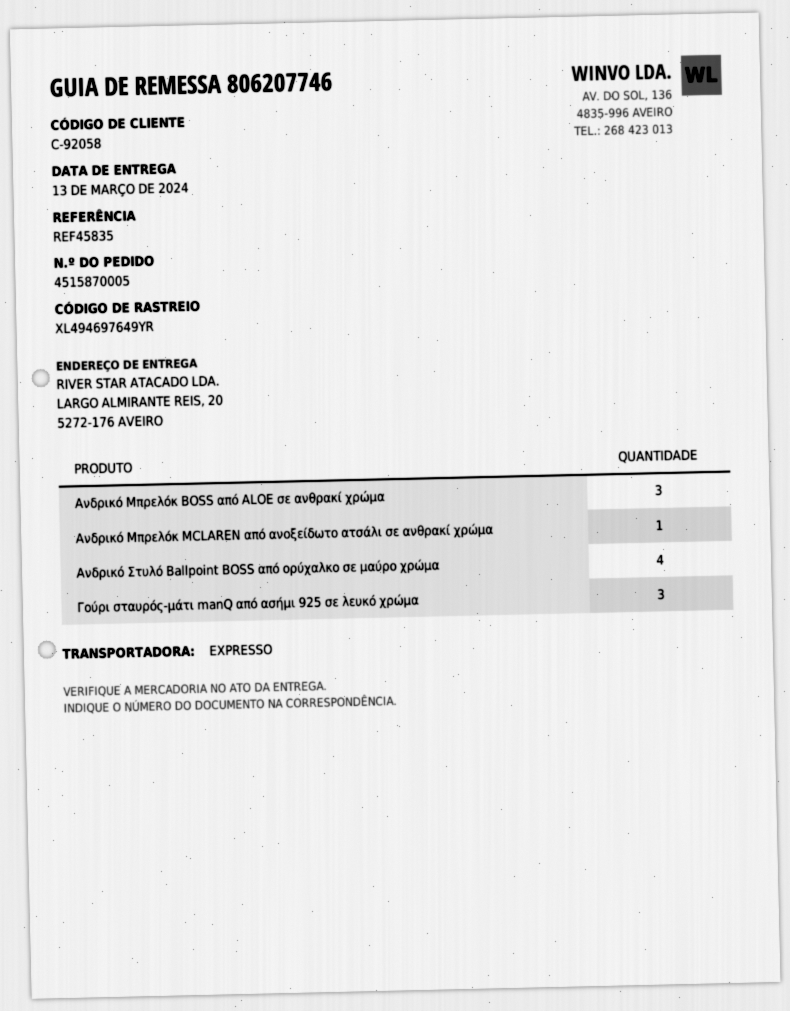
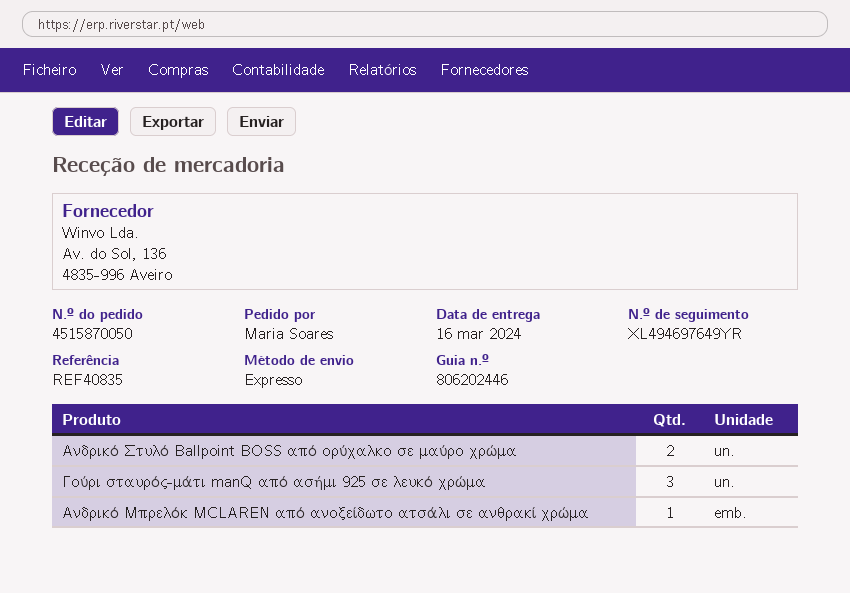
order number: 4515870005 -> 4515870050
delivery note number: 806207746 -> 806202446
delivery date: 2024-03-13 -> 2024-03-16
reference: REF45835 -> REF40835
Ανδρικό Μπρελόκ BOSS από ALOE σε ανθρακί χρώμα: 3 -> none
Ανδρικό Στυλό Ballpoint BOSS από ορύχαλκο σε μαύρο χρώμα: 4 -> 2

